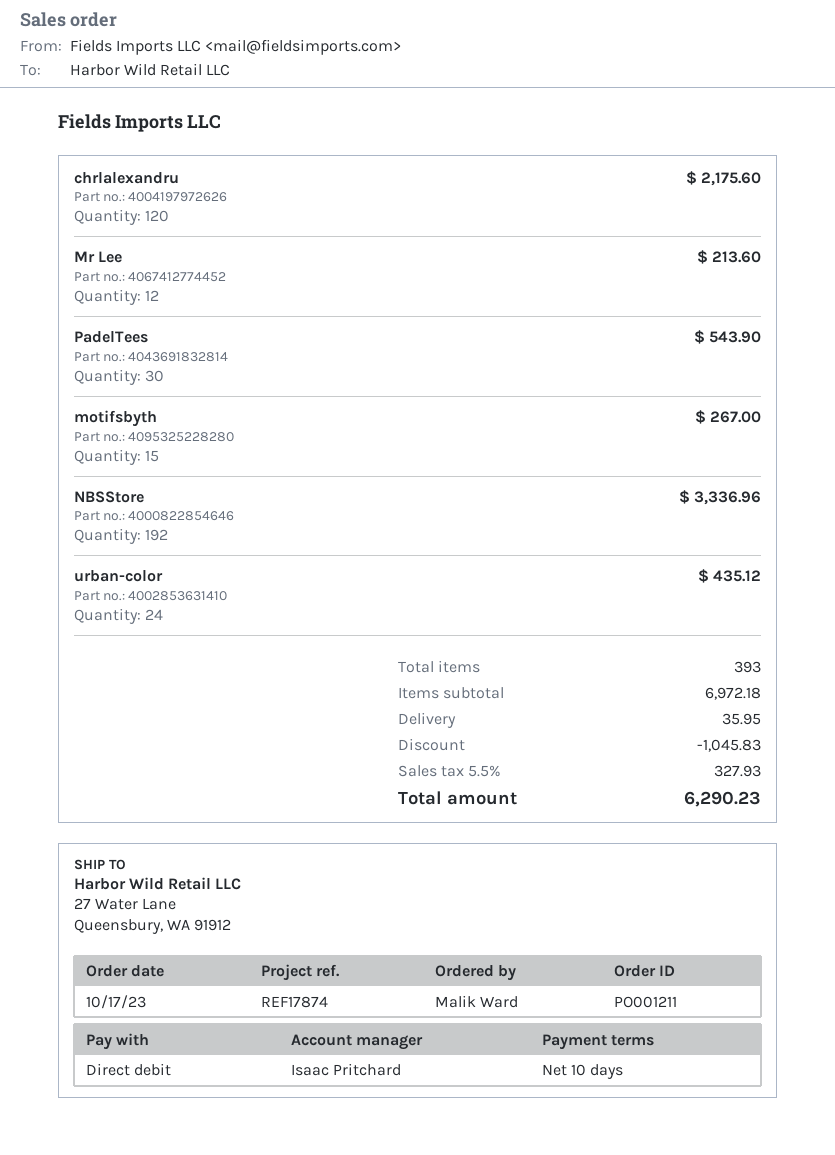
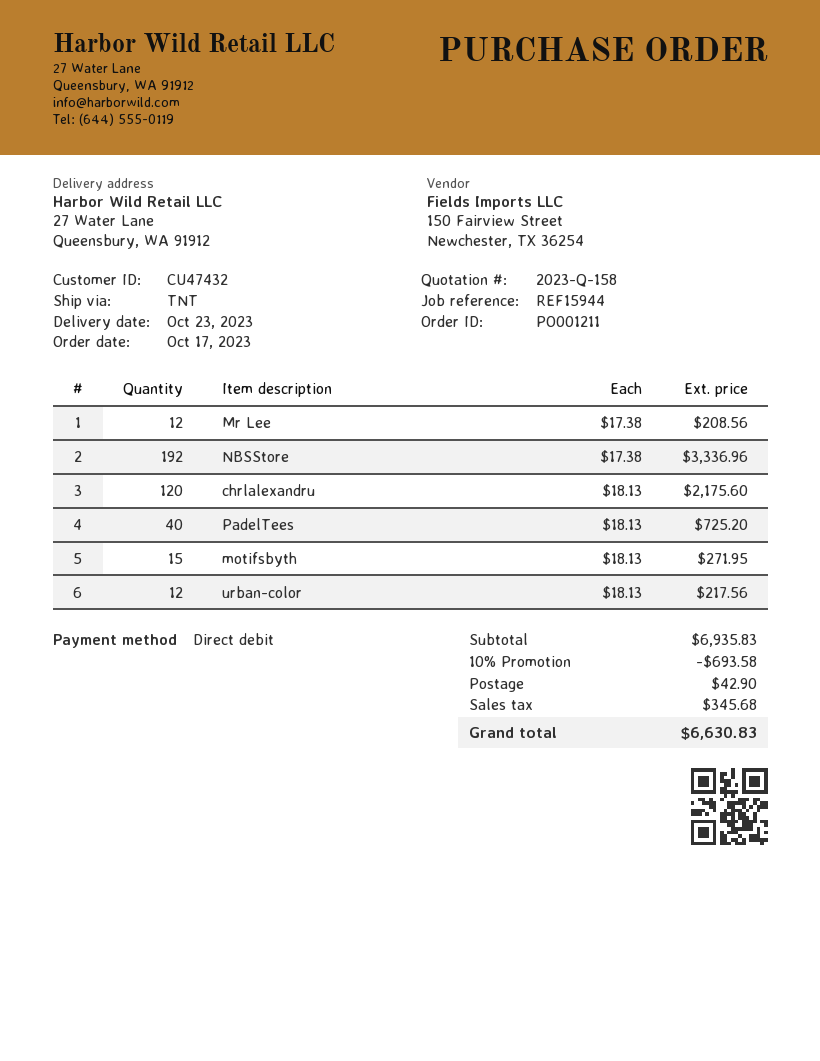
reference: REF17874 -> REF15944
Mr Lee: 12 for 213.60 -> 12 for 208.56
PadelTees: 30 for 543.90 -> 40 for 725.20
motifsbyth: 15 for 267.00 -> 15 for 271.95
urban-color: 24 for 435.12 -> 12 for 217.56
subtotal: 6972.18 -> 6935.83
discount: 1045.83 -> 693.58
shipping: 35.95 -> 42.90
tax: 327.93 -> 345.68
total: 6290.23 -> 6630.83

